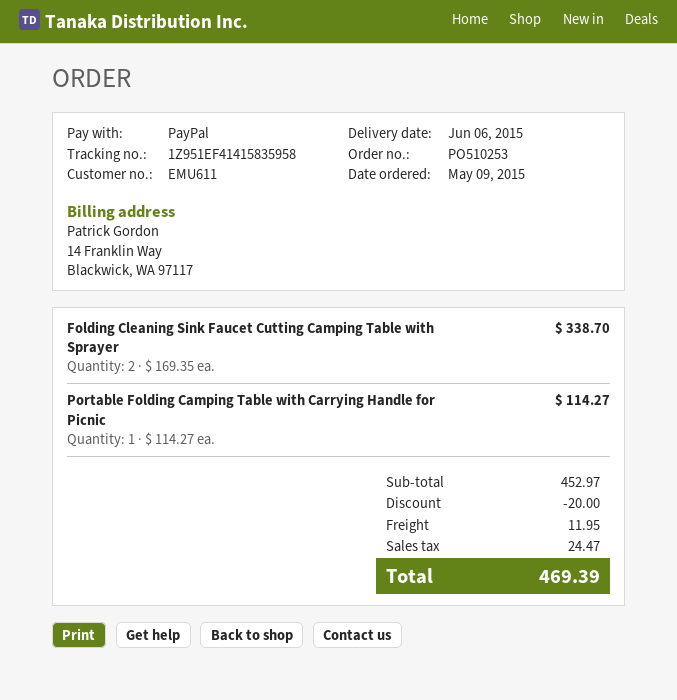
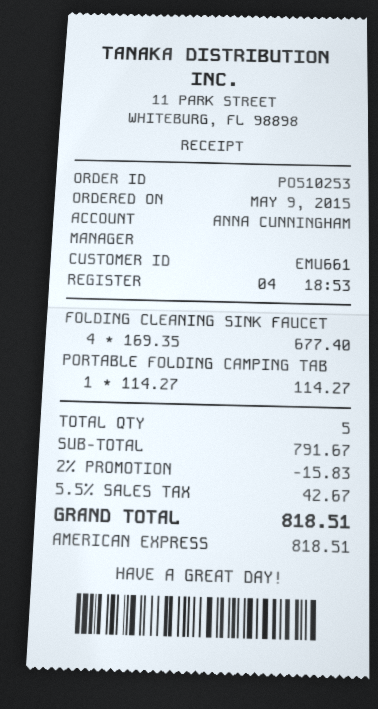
customer number: EMU611 -> EMU661
payment method: PayPal -> American Express
Folding Cleaning Sink Faucet Cutting Camping Table with Sprayer: 2 x 169.35 = 338.70 -> 4 x 169.35 = 677.40
subtotal: 452.97 -> 791.67
discount: 20.00 -> 15.83
shipping: 11.95 -> none
tax: 24.47 -> 42.67
total: 469.39 -> 818.51

